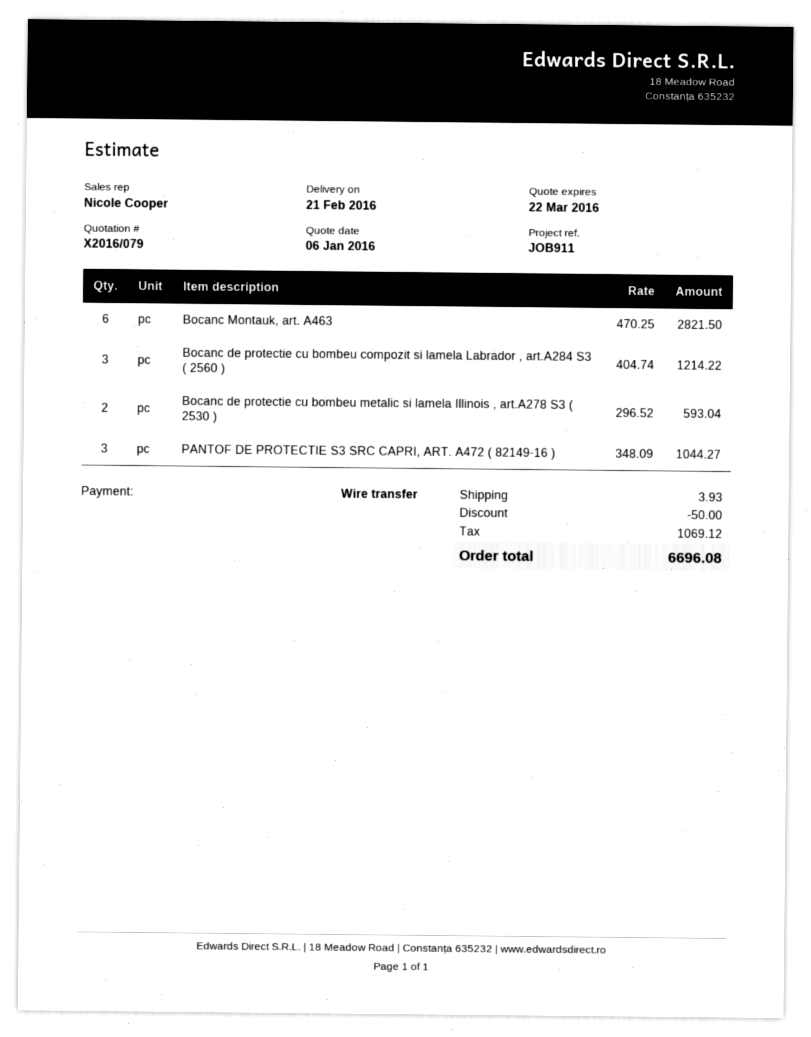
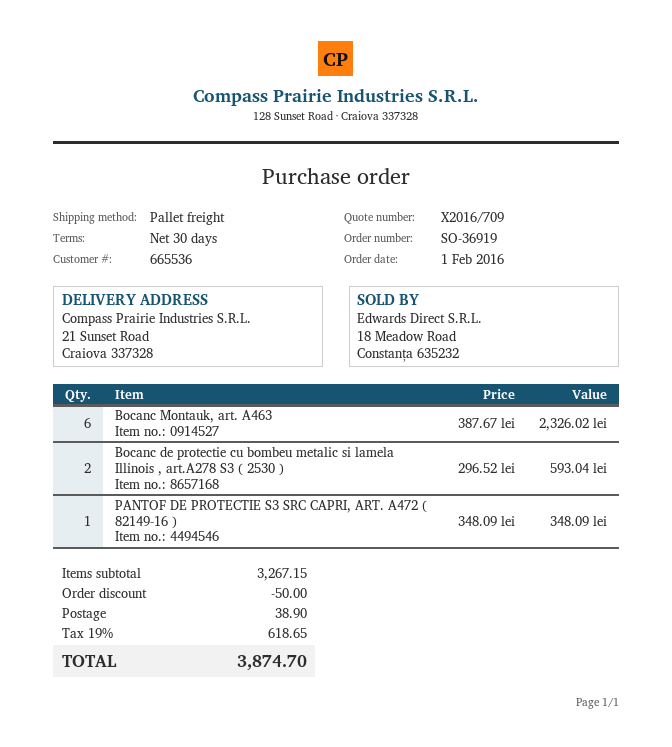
quote number: X2016/079 -> X2016/709
Bocanc Montauk, art. A463: 6 x 470.25 = 2821.50 -> 6 x 387.67 = 2326.02
Bocanc de protectie cu bombeu compozit si lamela Labrador , art.A284 S3 ( 2560 ): 3 x 404.74 = 1214.22 -> none
PANTOF DE PROTECTIE S3 SRC CAPRI, ART. A472 ( 82149-16 ): 3 x 348.09 = 1044.27 -> 1 x 348.09 = 348.09
shipping: 3.93 -> 38.90
tax: 1069.12 -> 618.65
total: 6696.08 -> 3874.70

